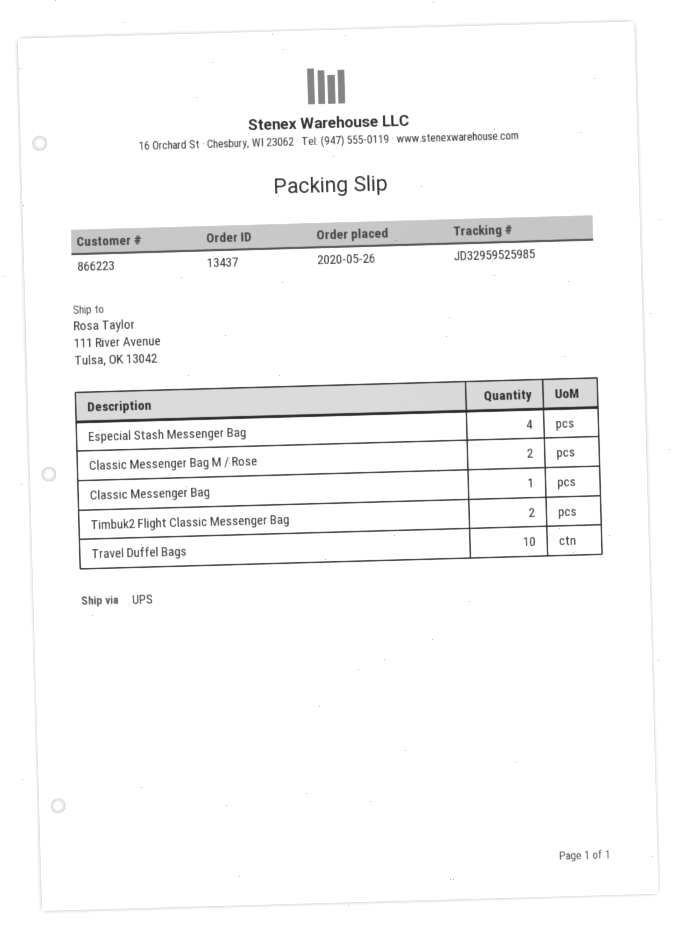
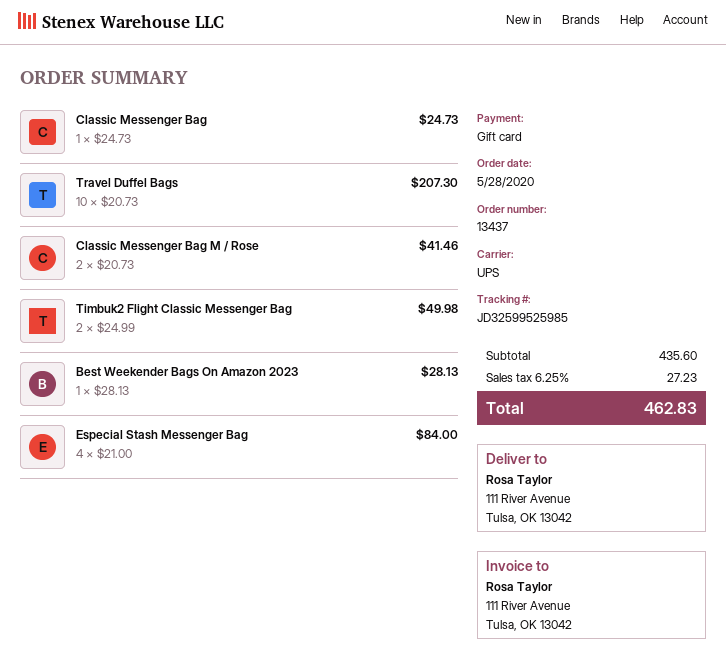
order date: 2020-05-26 -> 2020-05-28
tracking number: JD32959525985 -> JD32599525985
Best Weekender Bags On Amazon 2023: none -> 1

